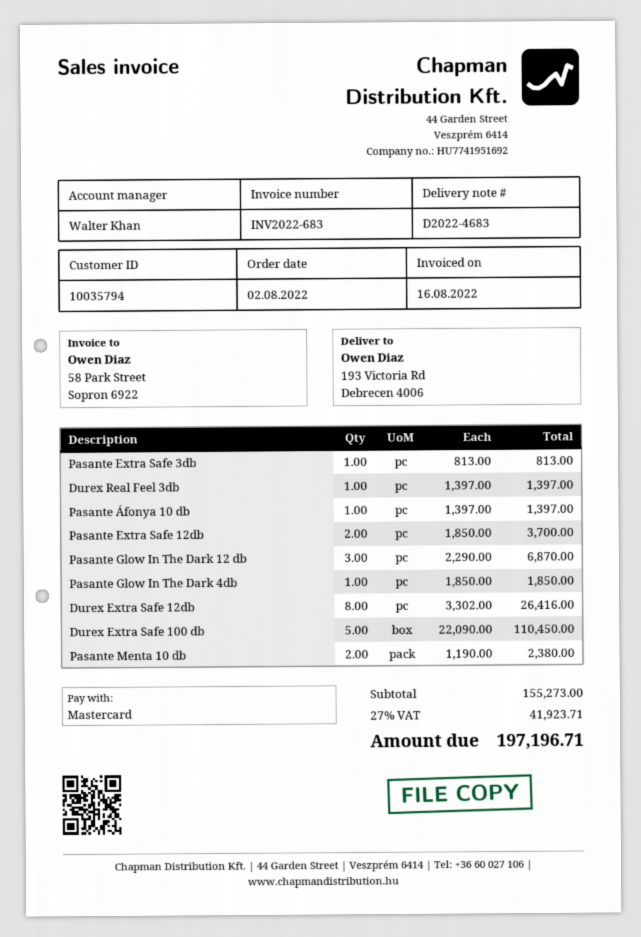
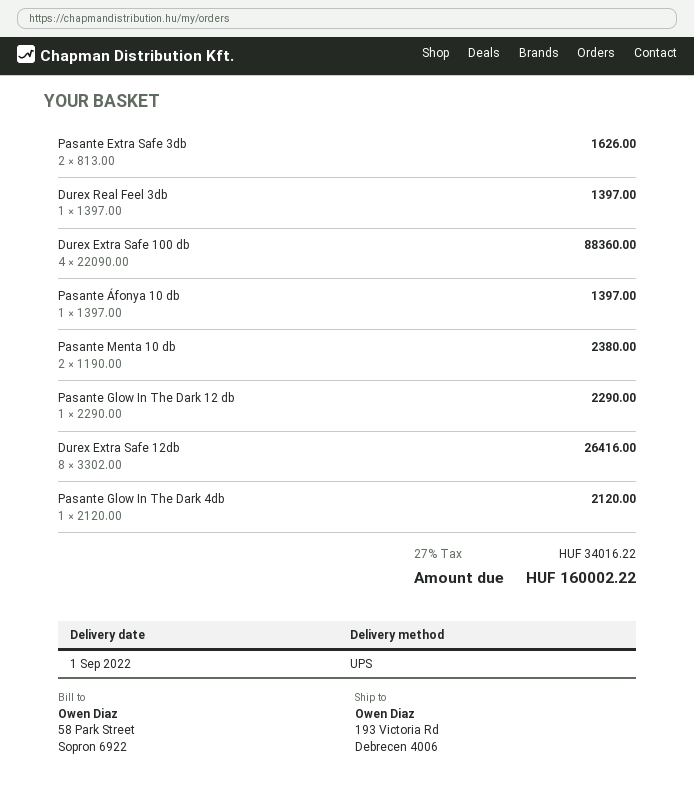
Pasante Extra Safe 3db: 1 x 813.00 = 813.00 -> 2 x 813.00 = 1626.00
Pasante Extra Safe 12db: 2 x 1850.00 = 3700.00 -> none
Pasante Glow In The Dark 12 db: 3 x 2290.00 = 6870.00 -> 1 x 2290.00 = 2290.00
Pasante Glow In The Dark 4db: 1 x 1850.00 = 1850.00 -> 1 x 2120.00 = 2120.00
Durex Extra Safe 100 db: 5 x 22090.00 = 110450.00 -> 4 x 22090.00 = 88360.00
tax: 27% = 41923.71 -> 27% = 34016.22
total: 197196.71 -> 160002.22

